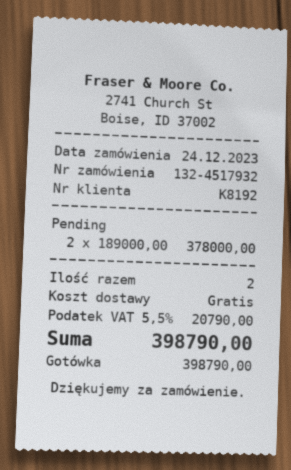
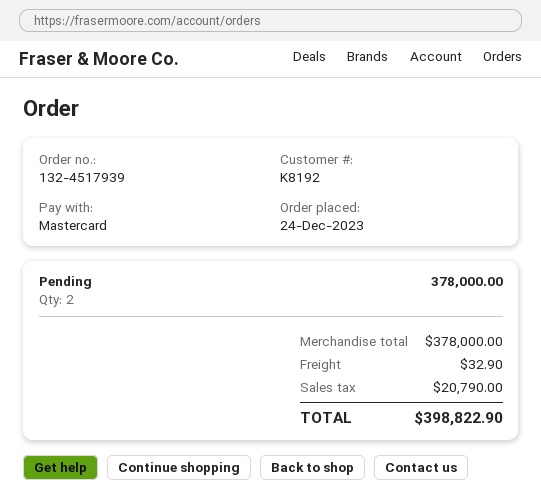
order number: 132-4517932 -> 132-4517939
payment method: cash -> Mastercard
shipping: 0.00 -> 32.90
total: 398790.00 -> 398822.90

